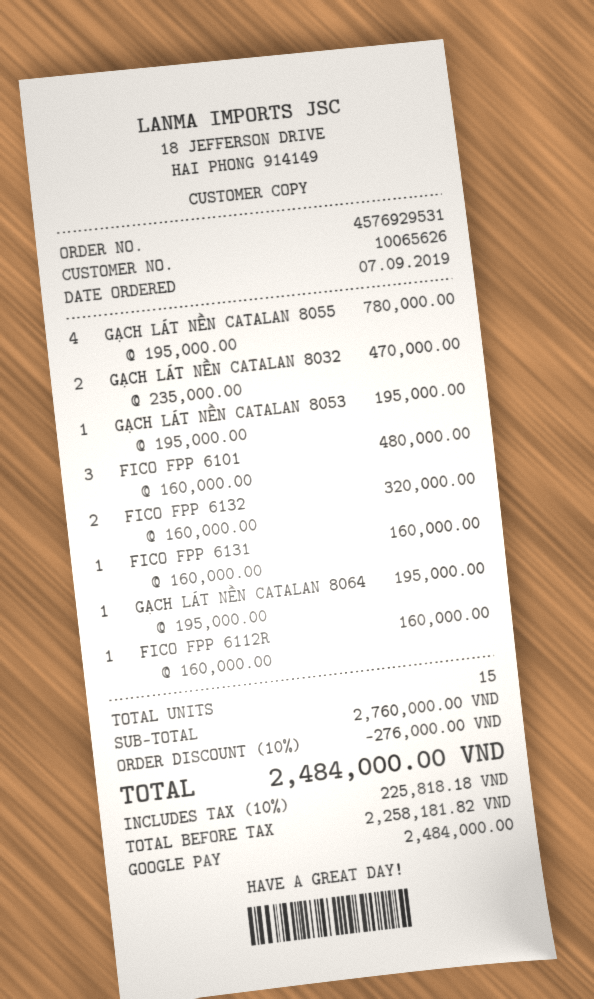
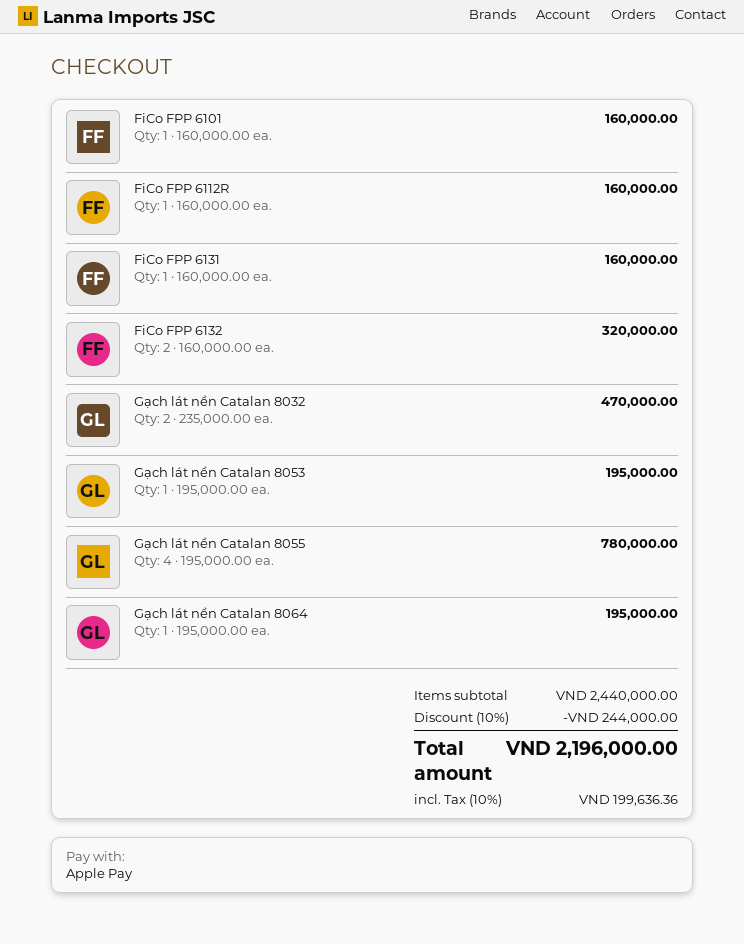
payment method: Google Pay -> Apple Pay
FICO FPP 6101: 3 x 160000.00 = 480000.00 -> 1 x 160000.00 = 160000.00
subtotal: 2760000.00 -> 2440000.00
discount: 10% = 276000.00 -> 10% = 244000.00
tax: 10% = 225818.18 -> 10% = 199636.36
total: 2484000.00 -> 2196000.00

